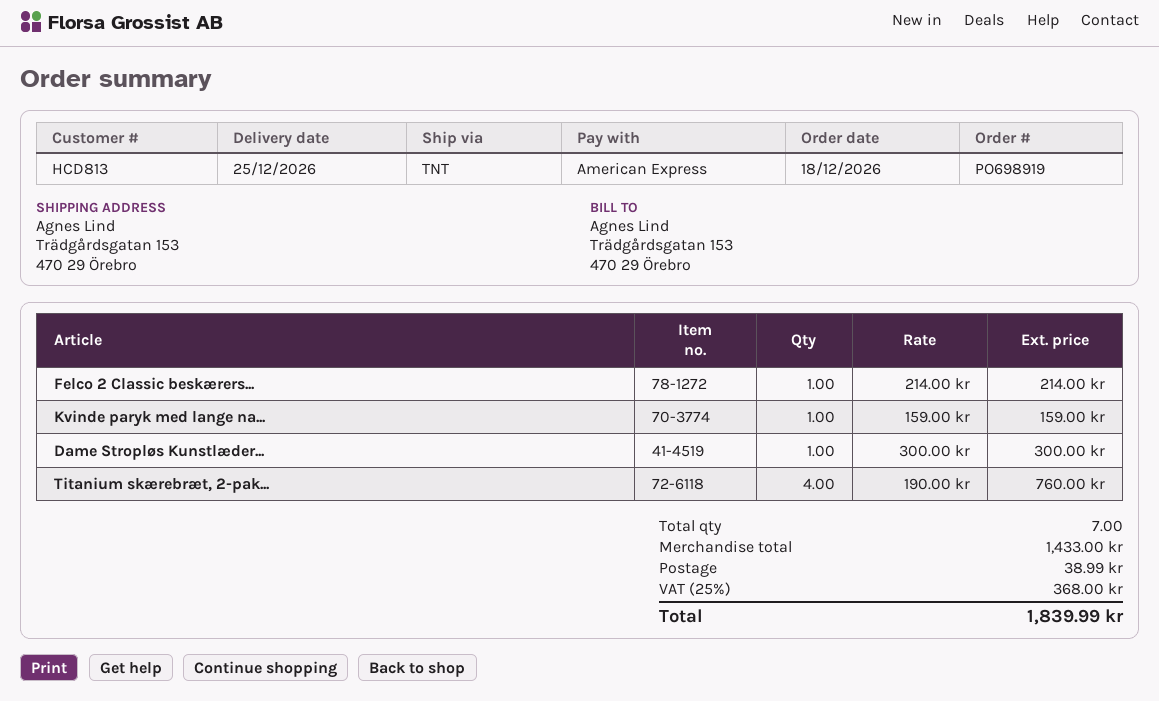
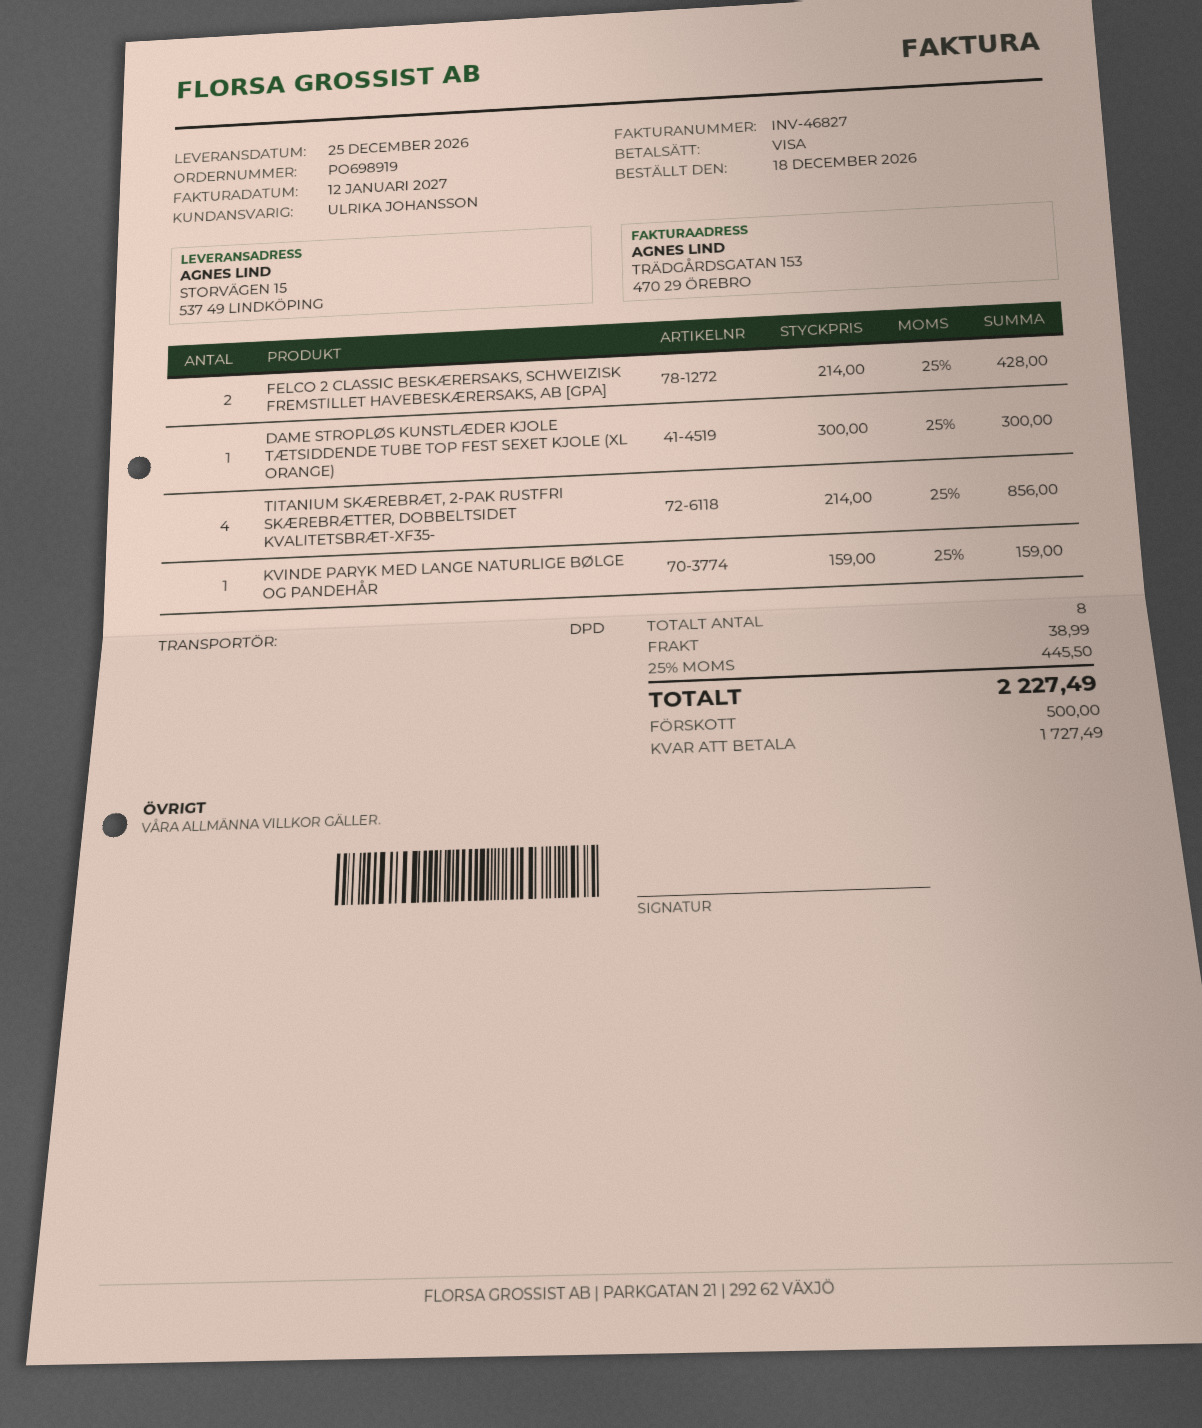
payment method: American Express -> Visa
shipping method: TNT -> DPD
ship to: Trädgårdsgatan 153, 470 29 Örebro -> STORVÄGEN 15, 537 49 LINDKÖPING
Felco 2 Classic beskærers...: 1 x 214.00 = 214.00 -> 2 x 214.00 = 428.00
Titanium skærebræt, 2-pak...: 4 x 190.00 = 760.00 -> 4 x 214.00 = 856.00
total quantity: 7 -> 8
tax: 25% = 368.00 -> 25% = 445.50
total: 1839.99 -> 2227.49

